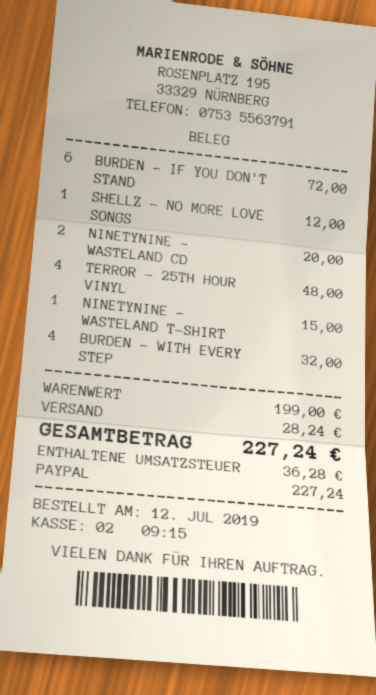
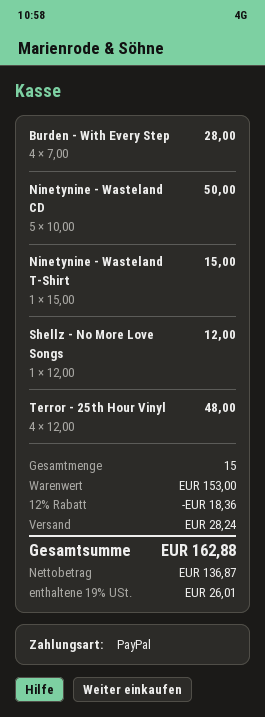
BURDEN - IF YOU DON'T STAND: 6 for 72.00 -> none
NINETYNINE - WASTELAND CD: 2 for 20.00 -> 5 for 50.00
BURDEN - WITH EVERY STEP: 4 for 32.00 -> 4 for 28.00
subtotal: 199.00 -> 153.00
discount: none -> 12% = 18.36
tax: 36.28 -> 26.01
total: 227.24 -> 162.88

